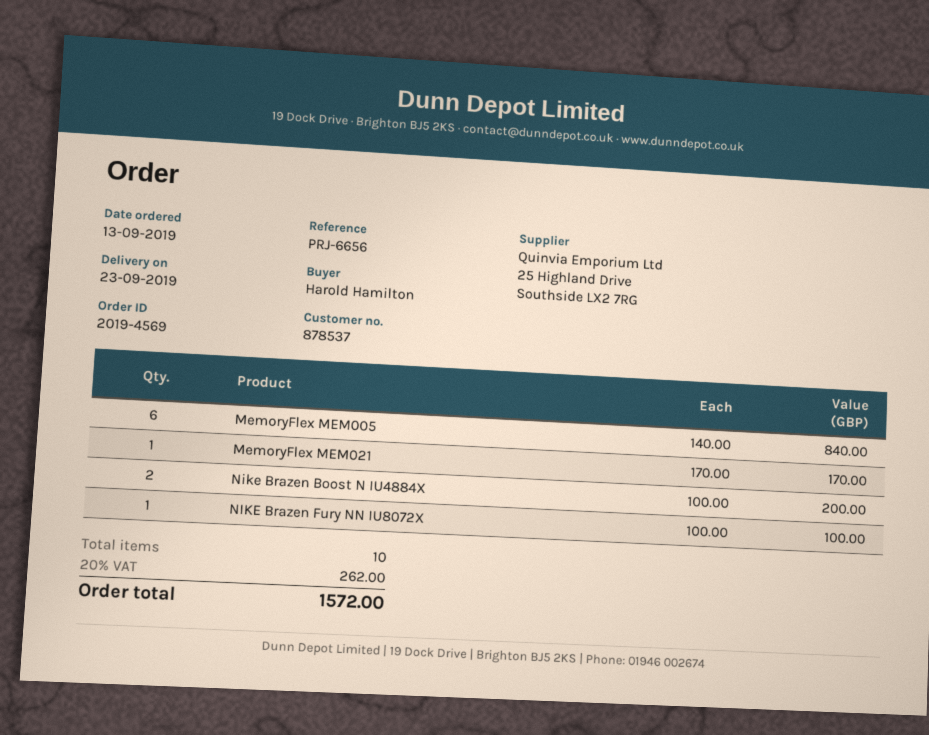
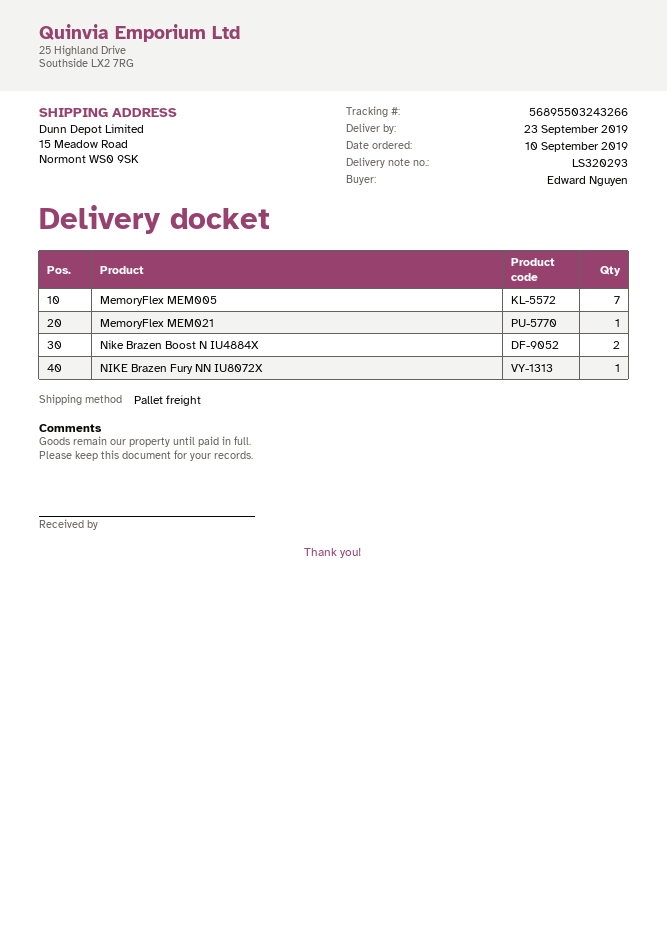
order date: 2019-09-13 -> 2019-09-10
ordered by: Harold Hamilton -> Edward Nguyen
MemoryFlex MEM005: 6 -> 7

